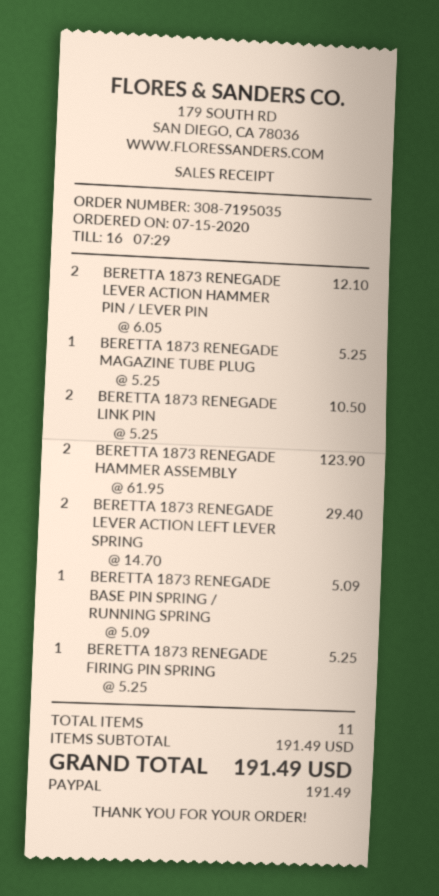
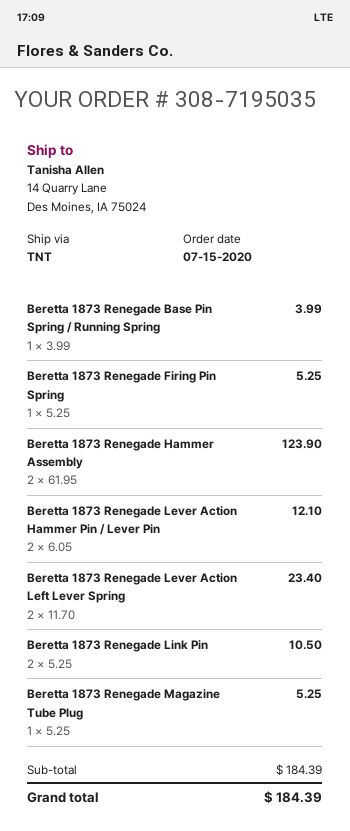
BERETTA 1873 RENEGADE LEVER ACTION LEFT LEVER SPRING: 2 x 14.70 = 29.40 -> 2 x 11.70 = 23.40
BERETTA 1873 RENEGADE BASE PIN SPRING / RUNNING SPRING: 1 x 5.09 = 5.09 -> 1 x 3.99 = 3.99
subtotal: 191.49 -> 184.39
total: 191.49 -> 184.39

